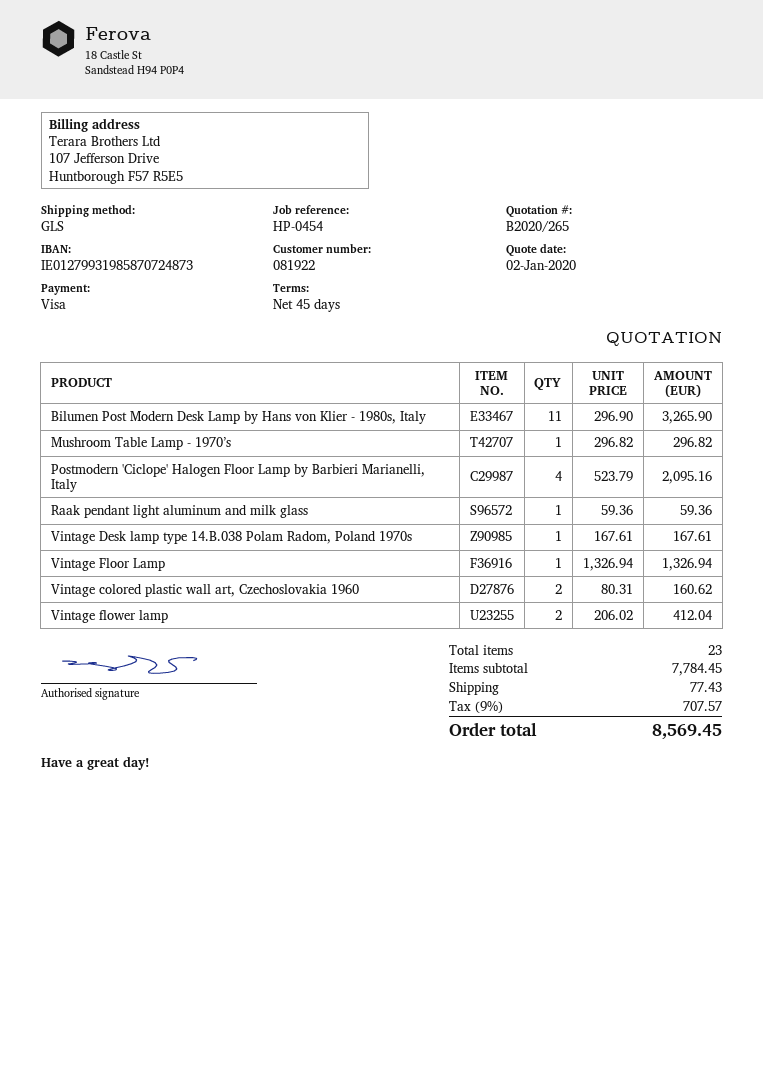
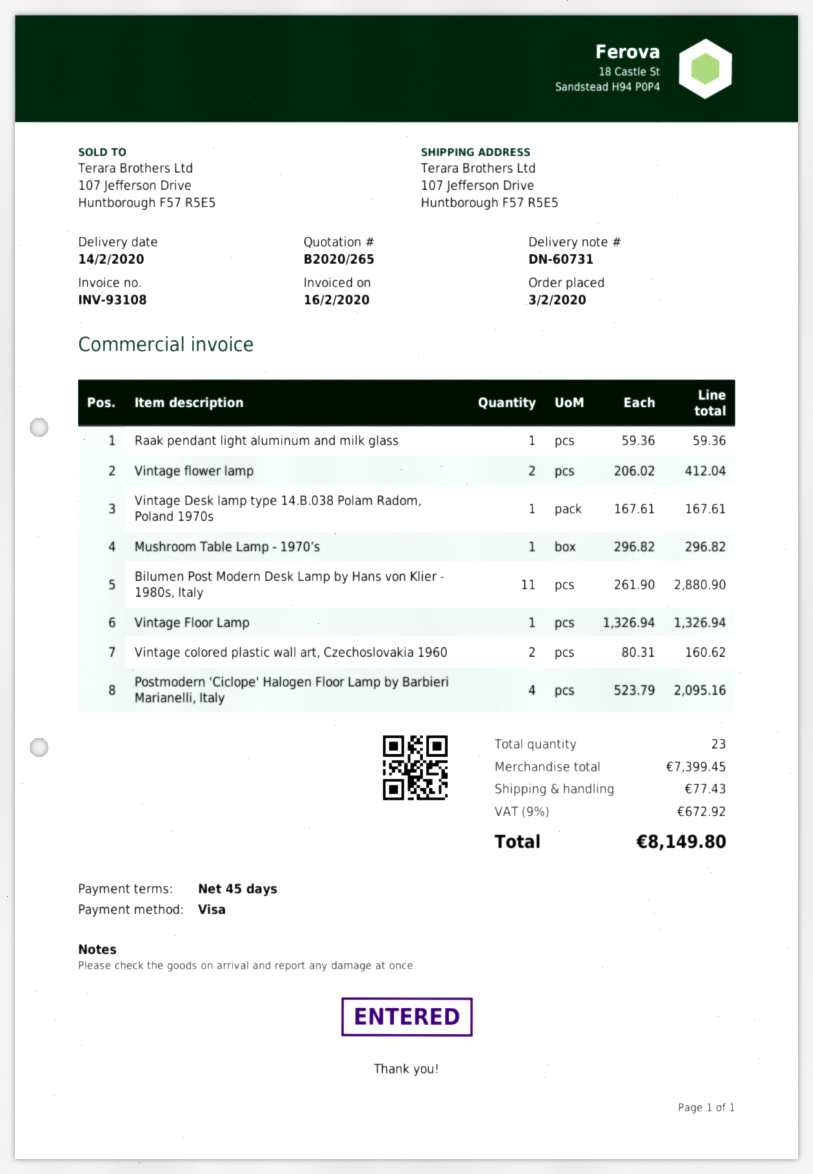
Bilumen Post Modern Desk Lamp by Hans von Klier - 1980s, Italy: 11 x 296.90 = 3265.90 -> 11 x 261.90 = 2880.90
subtotal: 7784.45 -> 7399.45
tax: 9% = 707.57 -> 9% = 672.92
total: 8569.45 -> 8149.80

